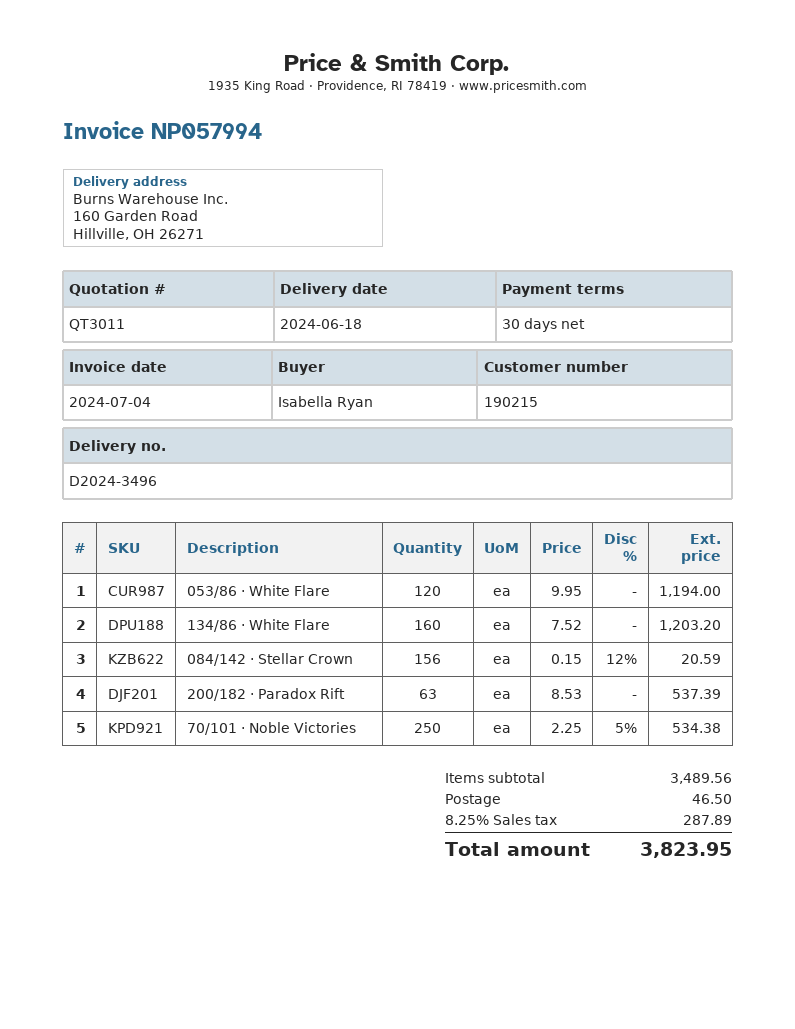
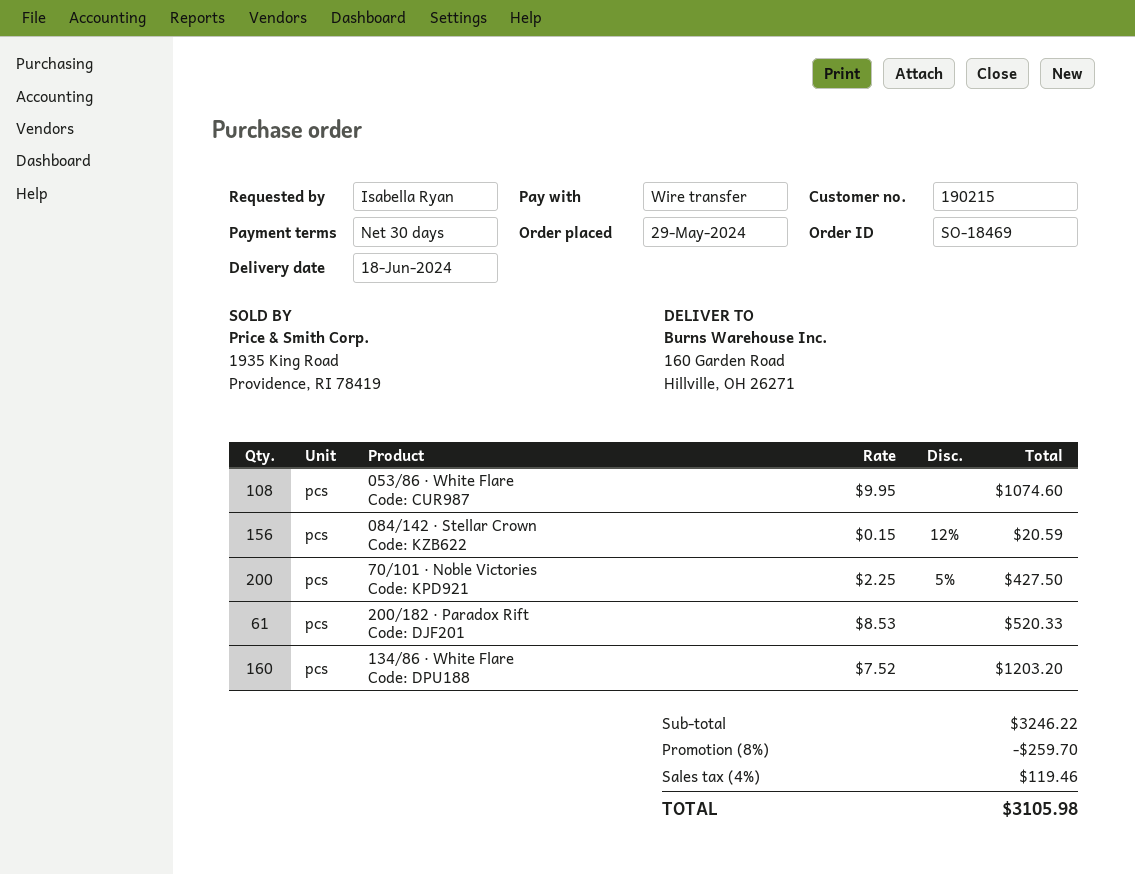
053/86 · White Flare: 120 x 9.95 = 1194.00 -> 108 x 9.95 = 1074.60
200/182 · Paradox Rift: 63 x 8.53 = 537.39 -> 61 x 8.53 = 520.33
70/101 · Noble Victories: 250 x 2.25 - 5% = 534.38 -> 200 x 2.25 - 5% = 427.50
subtotal: 3489.56 -> 3246.22
discount: none -> 8% = 259.70
shipping: 46.50 -> none
tax: 8.25% = 287.89 -> 4% = 119.46
total: 3823.95 -> 3105.98

